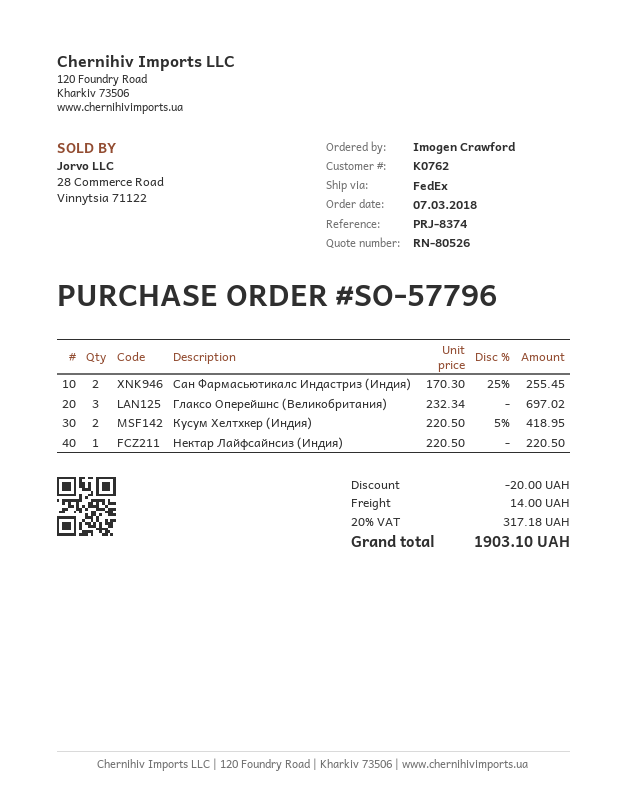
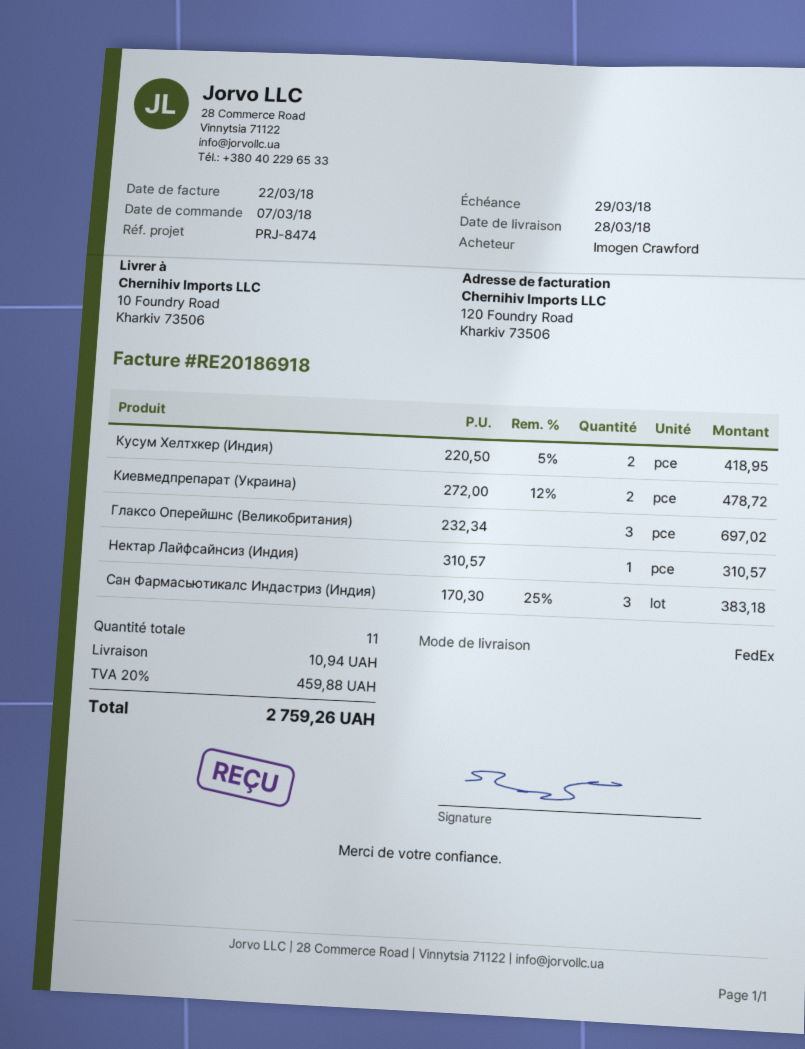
reference: PRJ-8374 -> PRJ-8474
Сан Фармасьютикалс Индастриз (Индия): 2 x 170.30 - 25% = 255.45 -> 3 x 170.30 - 25% = 383.18
Нектар Лайфсайнсиз (Индия): 1 x 220.50 = 220.50 -> 1 x 310.57 = 310.57
Киевмедпрепарат (Украина): none -> 2 x 272.00 - 12% = 478.72
discount: 20.00 -> none
shipping: 14.00 -> 10.94
tax: 20% = 317.18 -> 20% = 459.88
total: 1903.10 -> 2759.26

